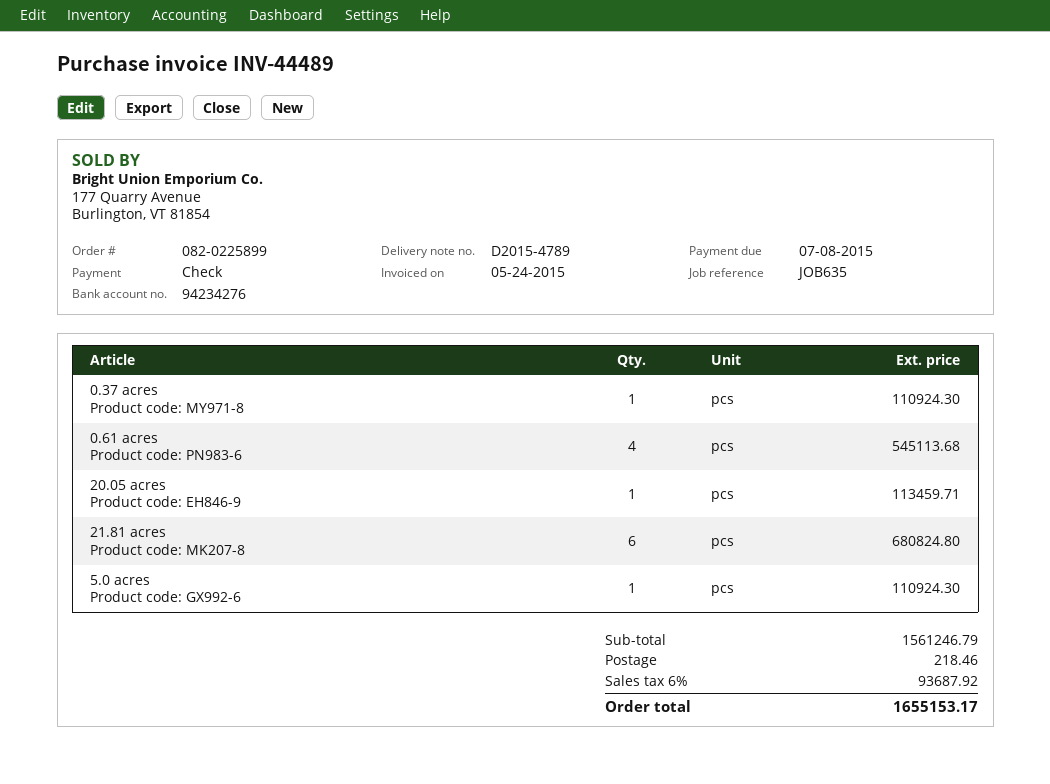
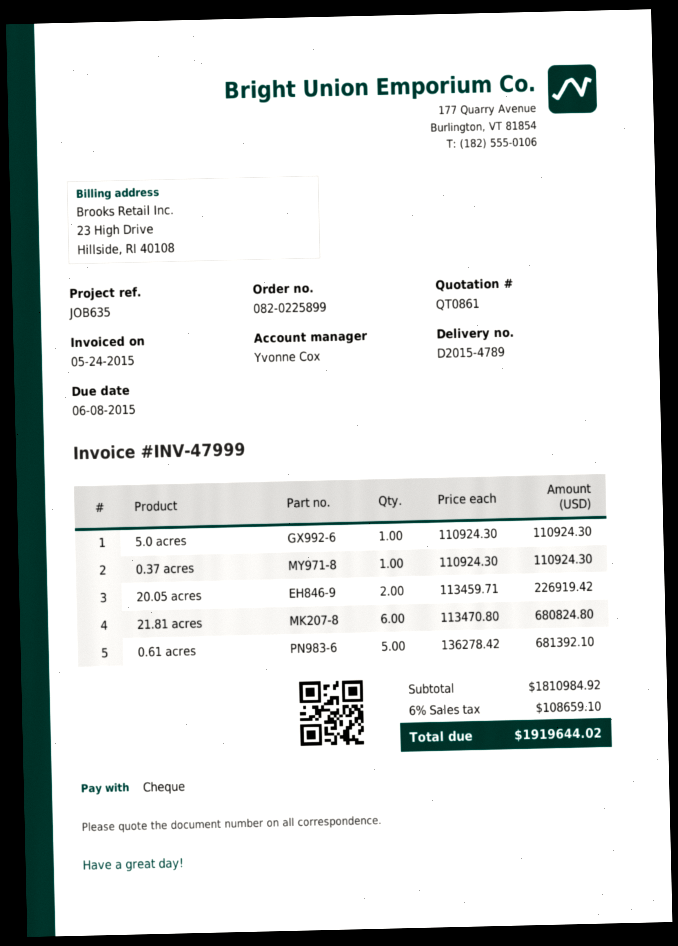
invoice number: INV-44489 -> INV-47999
due date: 2015-07-08 -> 2015-06-08
0.61 acres: 4 for 545113.68 -> 5 for 681392.10
20.05 acres: 1 for 113459.71 -> 2 for 226919.42
subtotal: 1561246.79 -> 1810984.92
shipping: 218.46 -> none
tax: 6% = 93687.92 -> 6% = 108659.10
total: 1655153.17 -> 1919644.02

